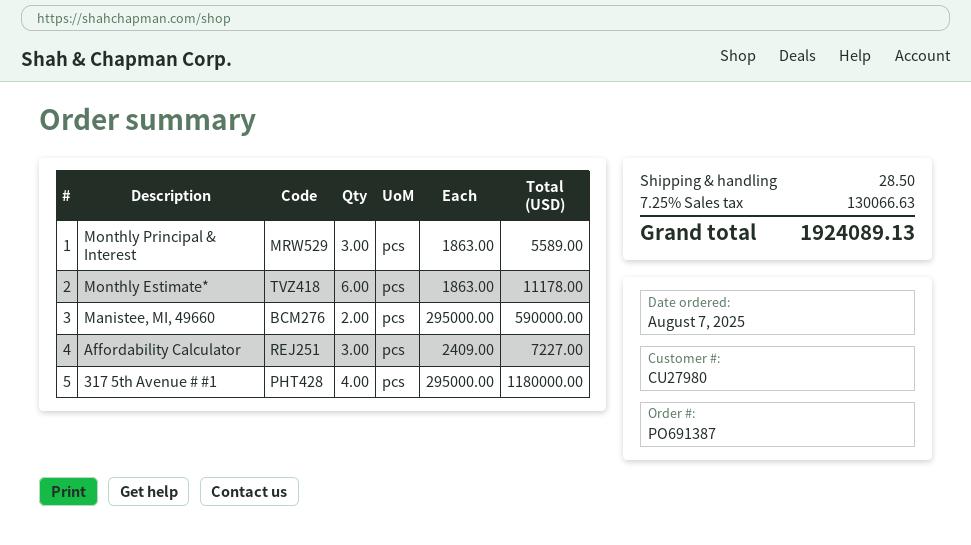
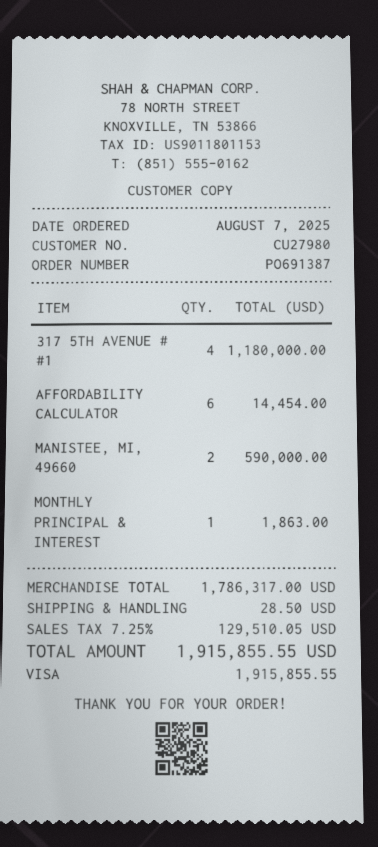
Monthly Principal & Interest: 3 for 5589.00 -> 1 for 1863.00
Monthly Estimate*: 6 for 11178.00 -> none
Affordability Calculator: 3 for 7227.00 -> 6 for 14454.00
tax: 7.25% = 130066.63 -> 7.25% = 129510.05
total: 1924089.13 -> 1915855.55

